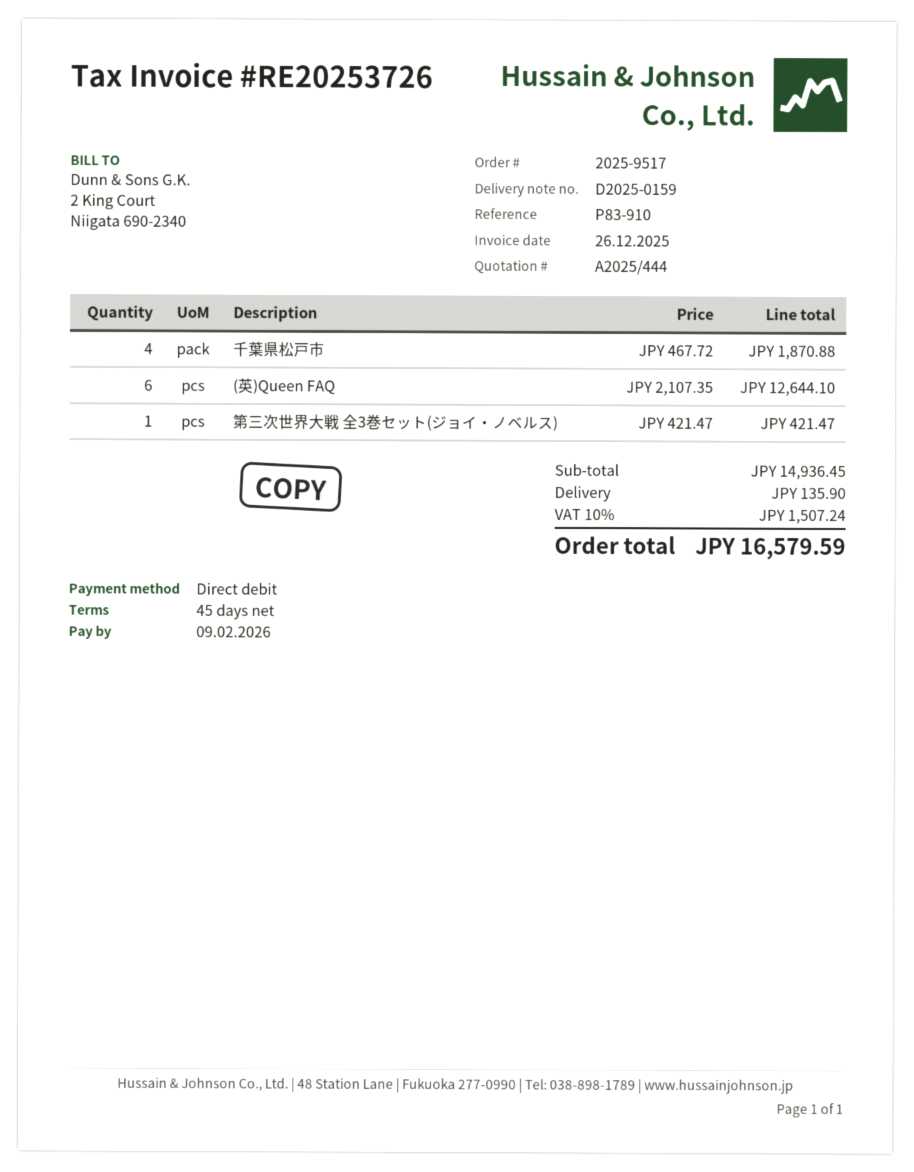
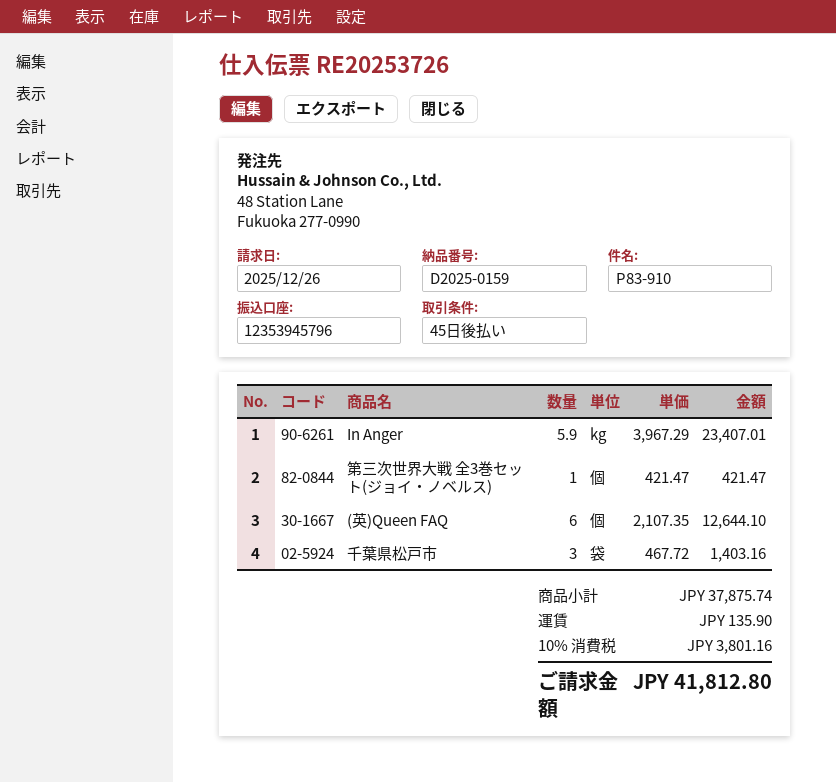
千葉県松戸市: 4 x 467.72 = 1870.88 -> 3 x 467.72 = 1403.16
In Anger: none -> 5.9 x 3967.29 = 23407.01
subtotal: 14936.45 -> 37875.74
tax: 10% = 1507.24 -> 10% = 3801.16
total: 16579.59 -> 41812.80

